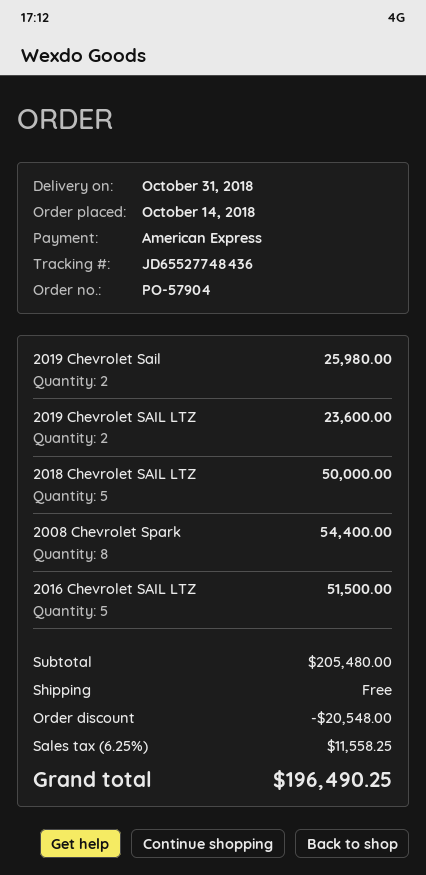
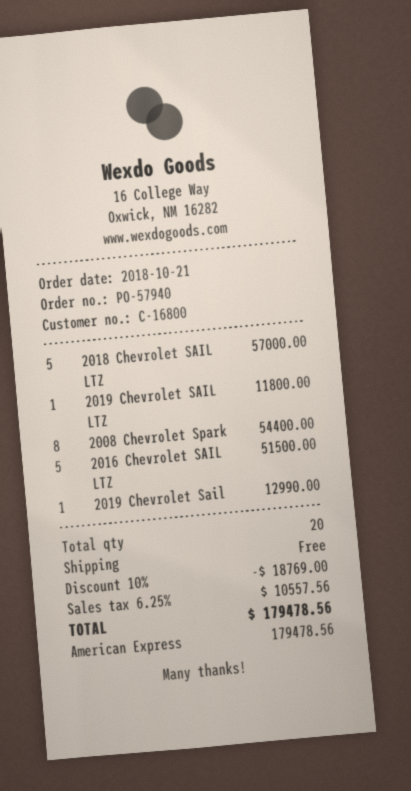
order number: PO-57904 -> PO-57940
order date: 2018-10-14 -> 2018-10-21
2019 Chevrolet Sail: 2 for 25980.00 -> 1 for 12990.00
2019 Chevrolet SAIL LTZ: 2 for 23600.00 -> 1 for 11800.00
2018 Chevrolet SAIL LTZ: 5 for 50000.00 -> 5 for 57000.00
discount: 20548.00 -> 18769.00
tax: 6.25% = 11558.25 -> 6.25% = 10557.56
total: 196490.25 -> 179478.56

